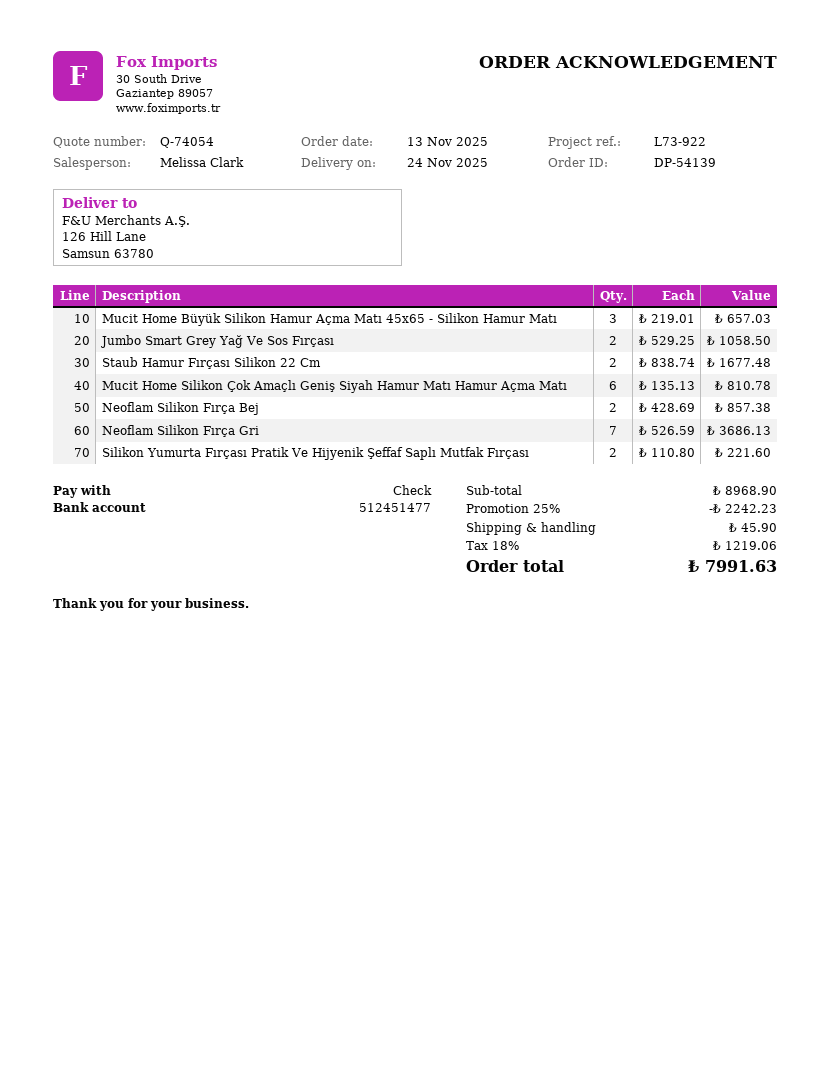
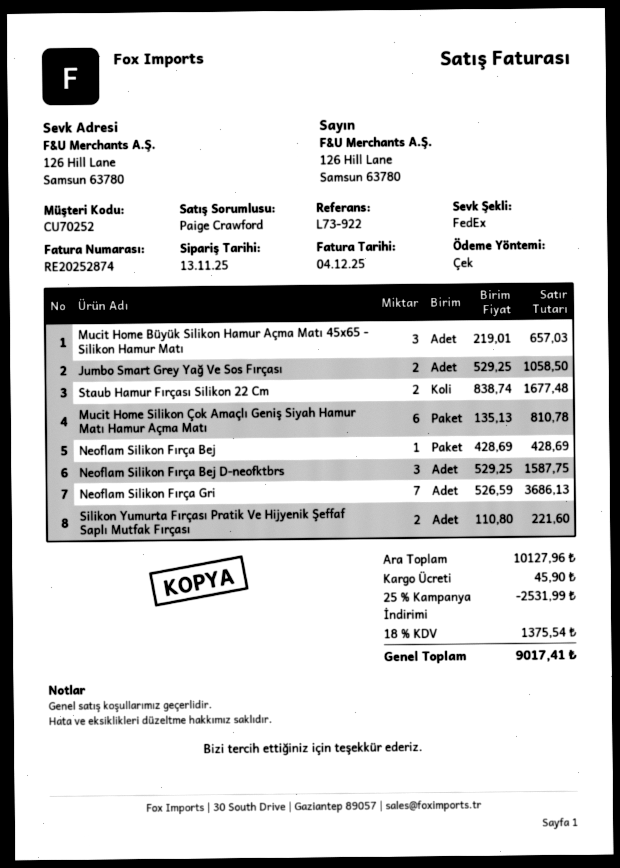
sales rep: Melissa Clark -> Paige Crawford
Neoflam Silikon Fırça Bej: 2 x 428.69 = 857.38 -> 1 x 428.69 = 428.69
Neoflam Silikon Fırça Bej D-neofktbrs: none -> 3 x 529.25 = 1587.75
subtotal: 8968.90 -> 10127.96
discount: 25% = 2242.23 -> 25% = 2531.99
tax: 18% = 1219.06 -> 18% = 1375.54
total: 7991.63 -> 9017.41

